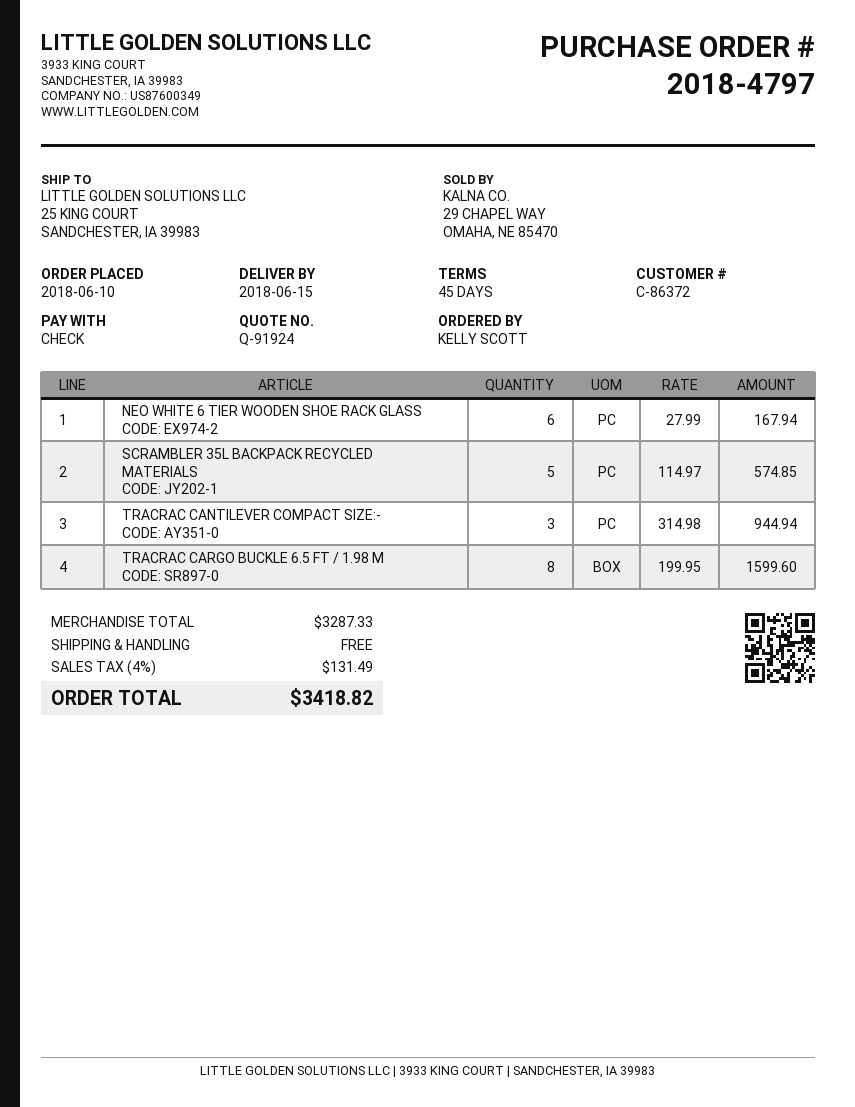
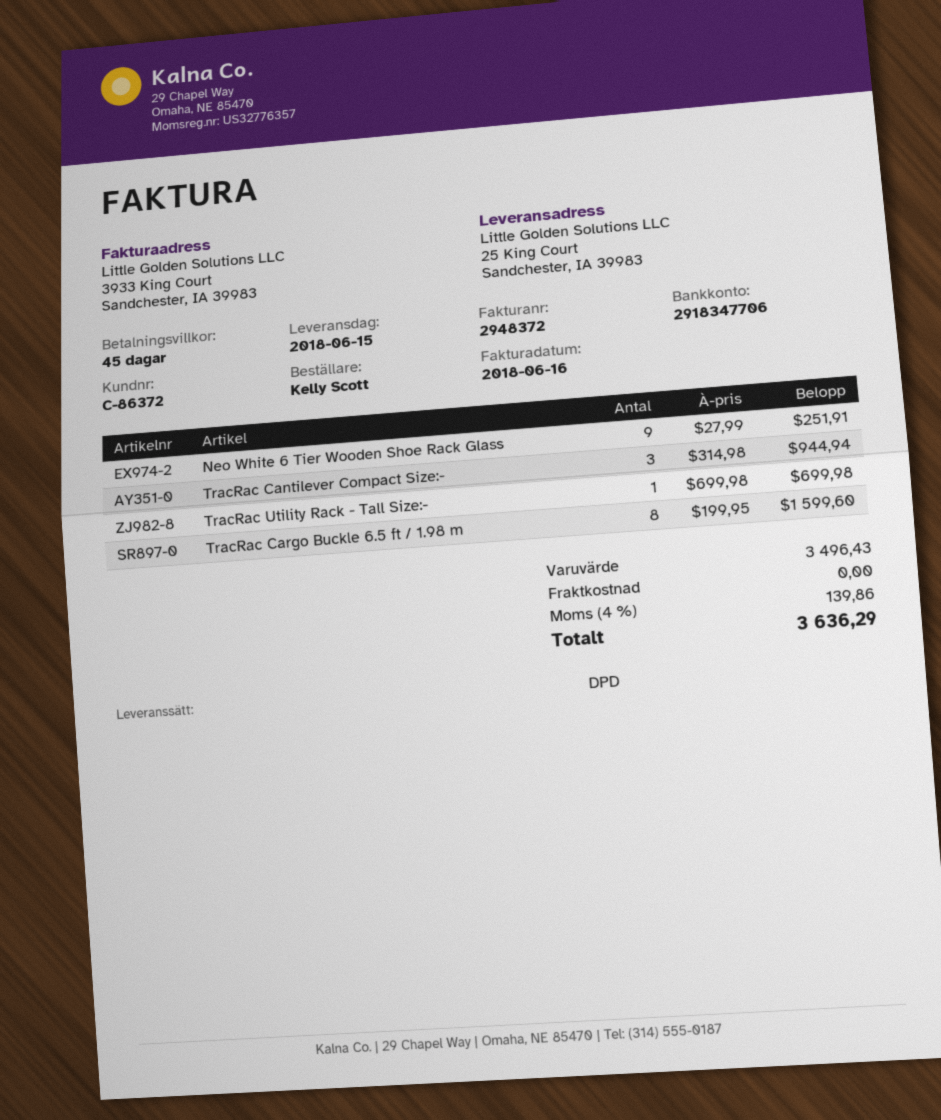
NEO WHITE 6 TIER WOODEN SHOE RACK GLASS: 6 x 27.99 = 167.94 -> 9 x 27.99 = 251.91
SCRAMBLER 35L BACKPACK RECYCLED MATERIALS: 5 x 114.97 = 574.85 -> none
TracRac Utility Rack - Tall Size:-: none -> 1 x 699.98 = 699.98
subtotal: 3287.33 -> 3496.43
tax: 4% = 131.49 -> 4% = 139.86
total: 3418.82 -> 3636.29

